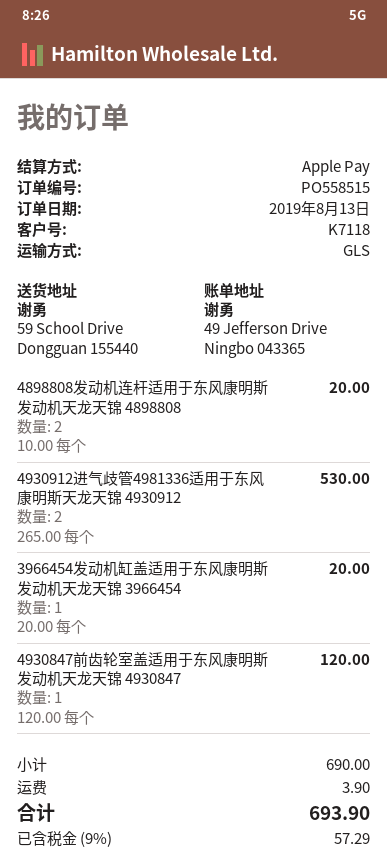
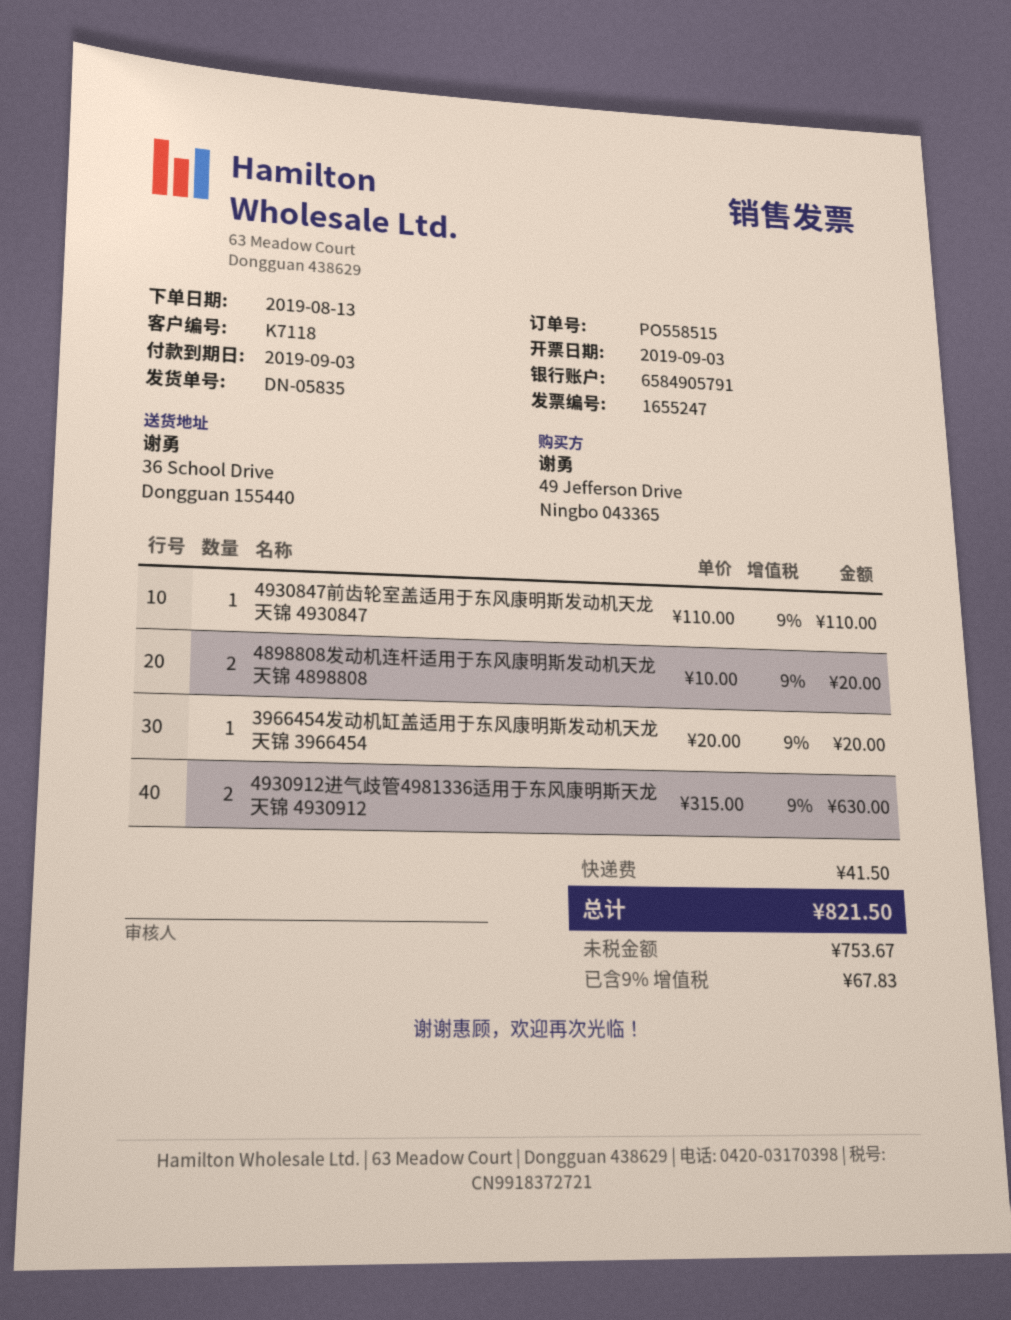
ship to: 59 School Drive, Dongguan 155440 -> 36 School Drive, Dongguan 155440
4930912进气歧管4981336适用于东风康明斯天龙天锦 4930912: 2 x 265.00 = 530.00 -> 2 x 315.00 = 630.00
4930847前齿轮室盖适用于东风康明斯发动机天龙天锦 4930847: 1 x 120.00 = 120.00 -> 1 x 110.00 = 110.00
shipping: 3.90 -> 41.50
tax: 9% = 57.29 -> 9% = 67.83
total: 693.90 -> 821.50

